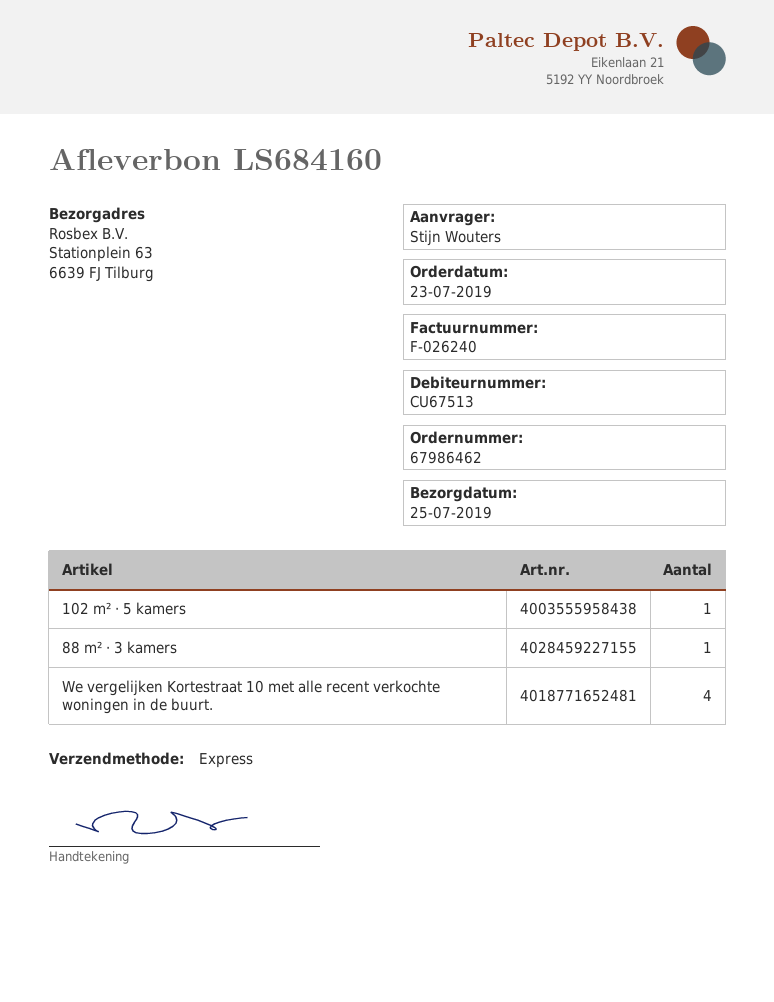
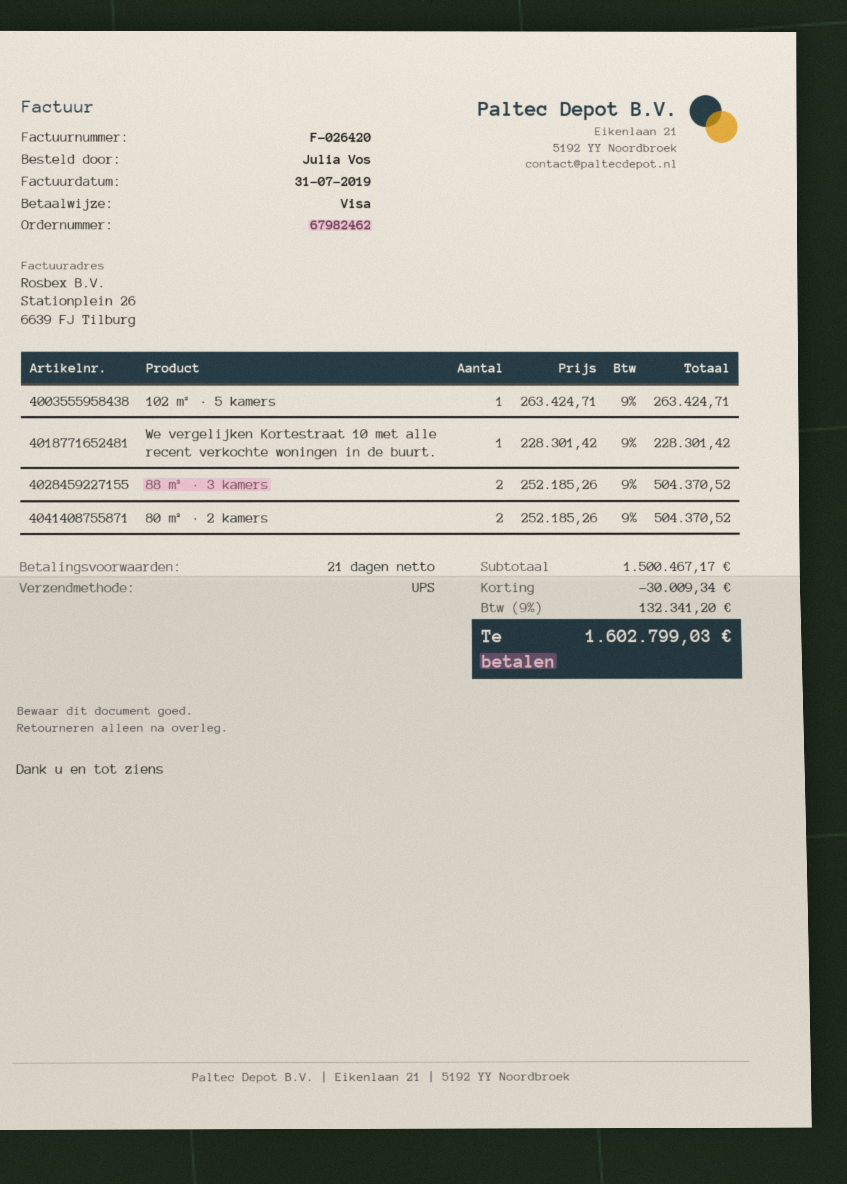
order number: 67986462 -> 67982462
invoice number: F-026240 -> F-026420
ordered by: Stijn Wouters -> Julia Vos
shipping method: express -> UPS
88 m² · 3 kamers: 1 -> 2
We vergelijken Kortestraat 10 met alle recent verkochte woningen in de buurt.: 4 -> 1
80 m² · 2 kamers: none -> 2

